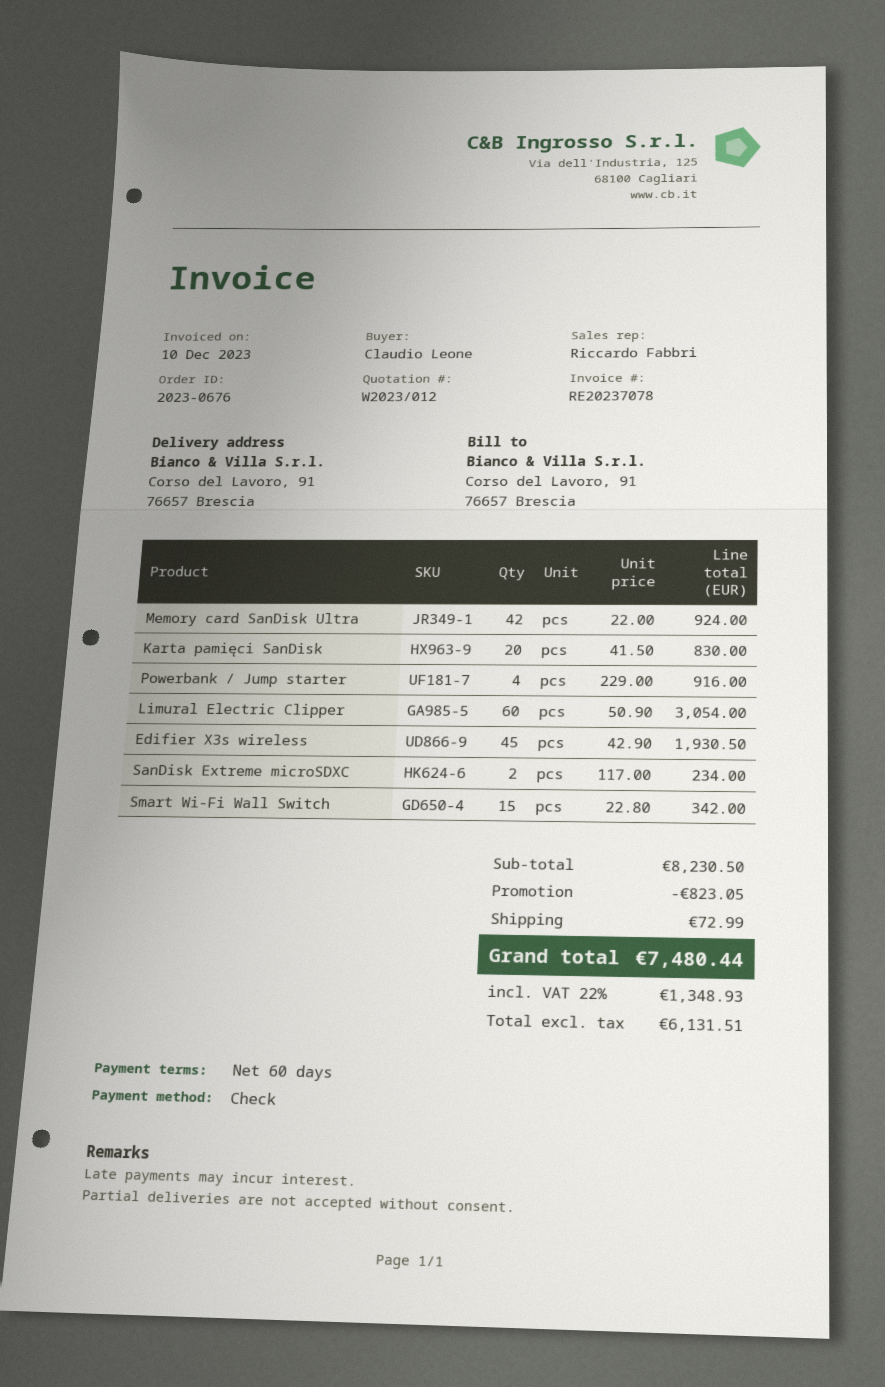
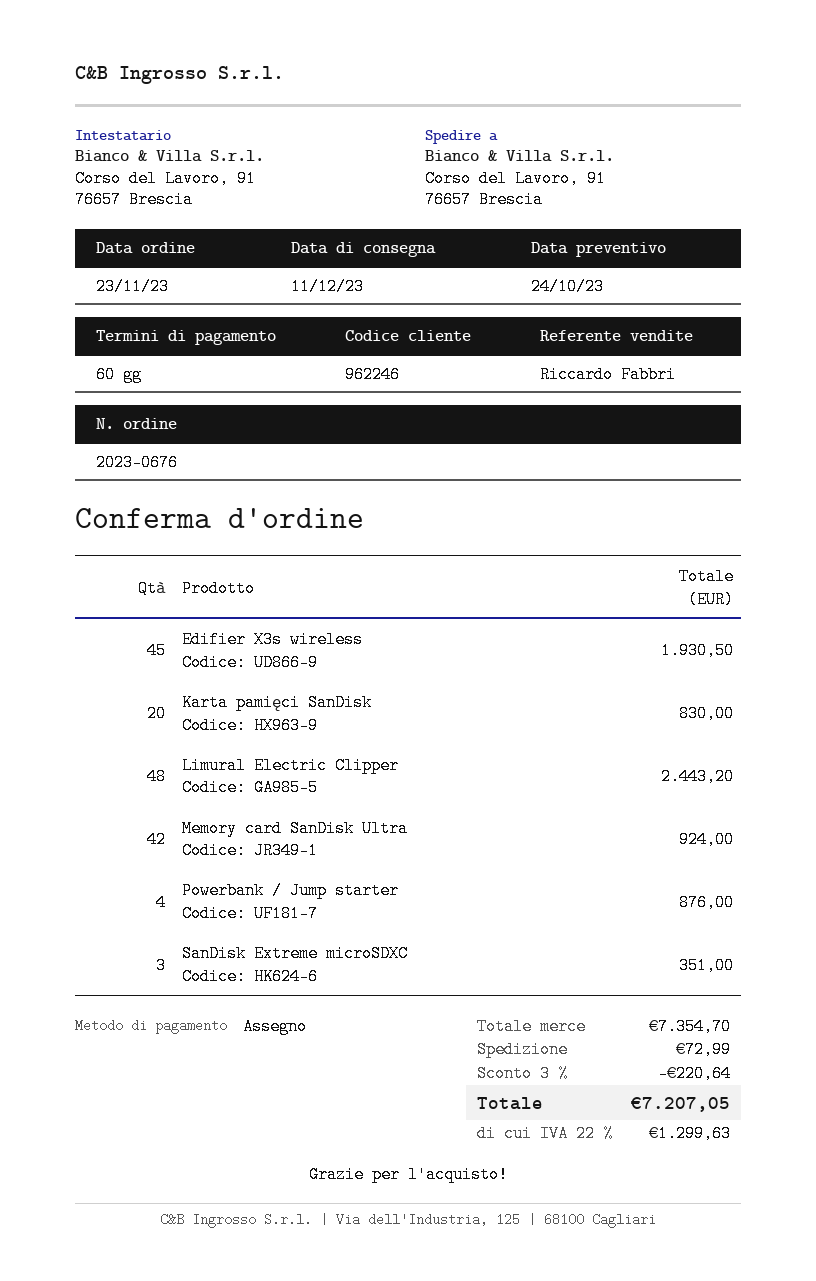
Powerbank / Jump starter: 4 for 916.00 -> 4 for 876.00
Limural Electric Clipper: 60 for 3054.00 -> 48 for 2443.20
SanDisk Extreme microSDXC: 2 for 234.00 -> 3 for 351.00
Smart Wi-Fi Wall Switch: 15 for 342.00 -> none
subtotal: 8230.50 -> 7354.70
discount: 823.05 -> 220.64
tax: 22% = 1348.93 -> 22% = 1299.63
total: 7480.44 -> 7207.05

